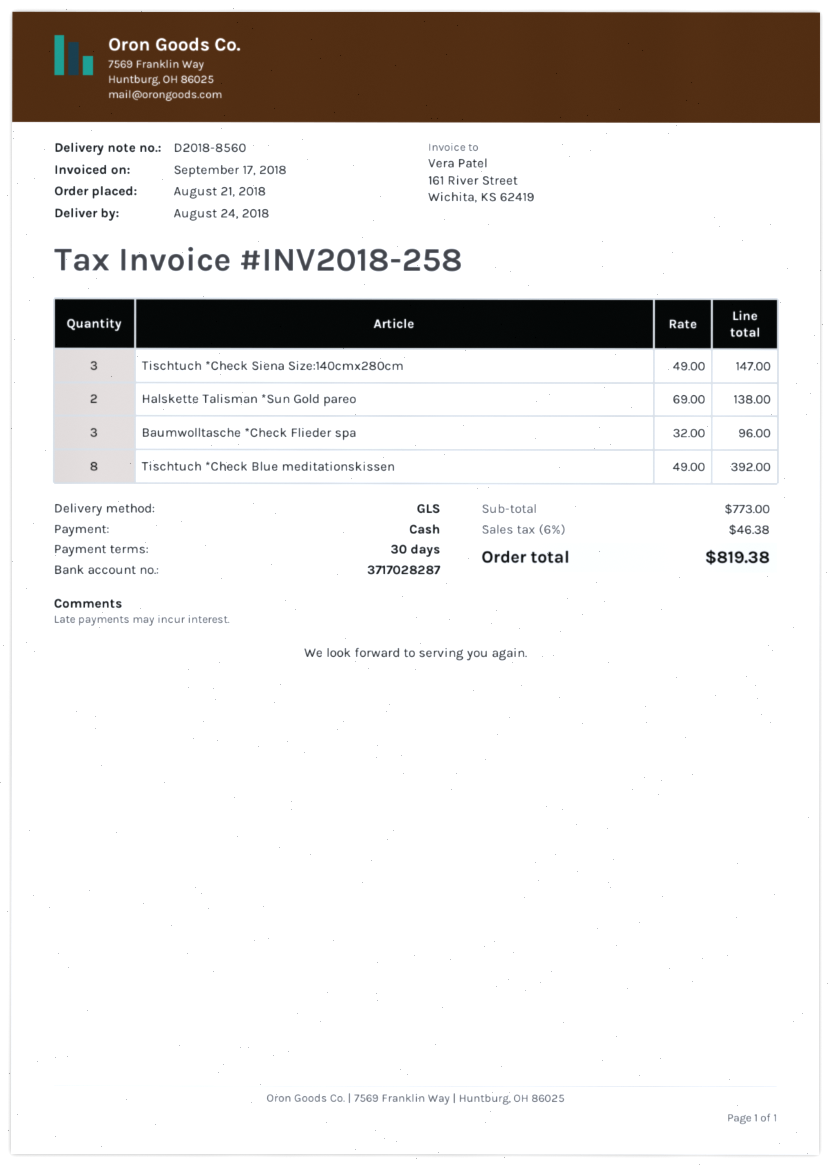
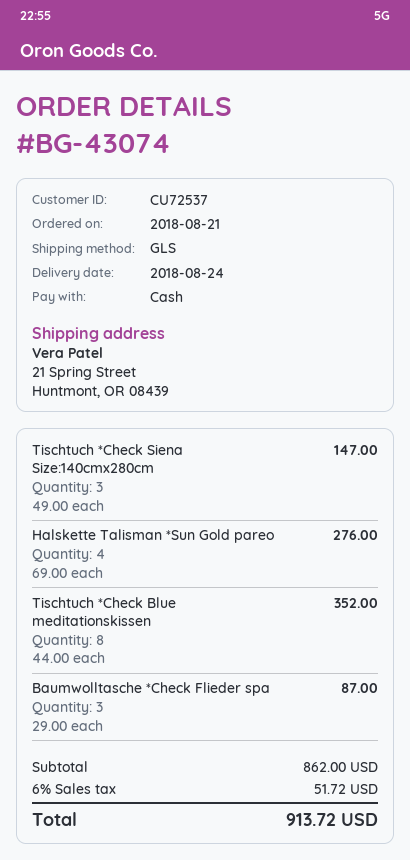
Halskette Talisman *Sun Gold pareo: 2 x 69.00 = 138.00 -> 4 x 69.00 = 276.00
Baumwolltasche *Check Flieder spa: 3 x 32.00 = 96.00 -> 3 x 29.00 = 87.00
Tischtuch *Check Blue meditationskissen: 8 x 49.00 = 392.00 -> 8 x 44.00 = 352.00
subtotal: 773.00 -> 862.00
tax: 6% = 46.38 -> 6% = 51.72
total: 819.38 -> 913.72

